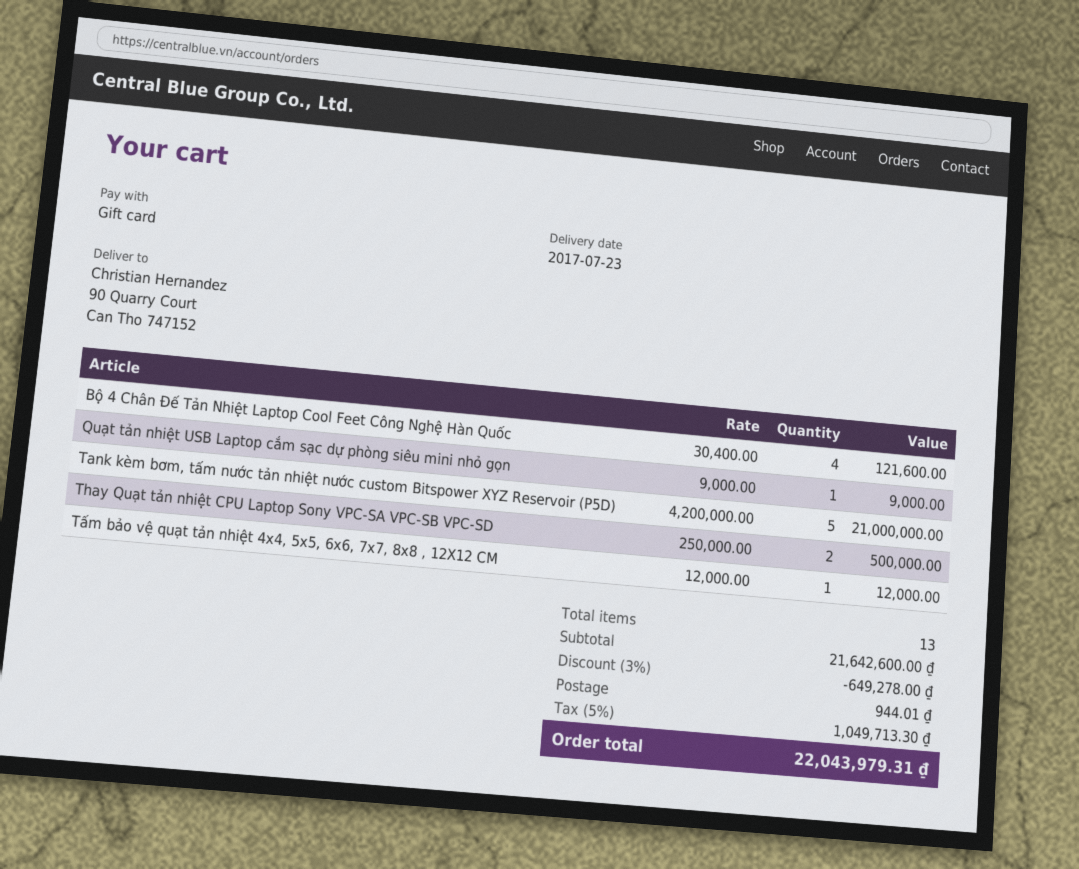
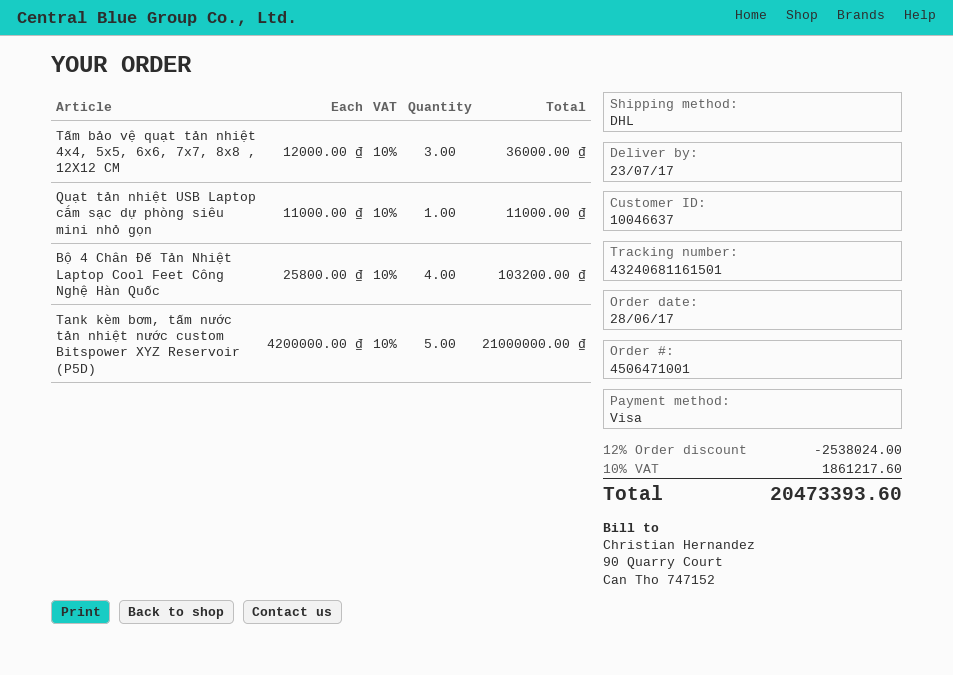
payment method: gift card -> Visa
Bộ 4 Chân Đế Tản Nhiệt Laptop Cool Feet Công Nghệ Hàn Quốc: 4 x 30400.00 = 121600.00 -> 4 x 25800.00 = 103200.00
Quạt tản nhiệt USB Laptop cắm sạc dự phòng siêu mini nhỏ gọn: 1 x 9000.00 = 9000.00 -> 1 x 11000.00 = 11000.00
Thay Quạt tản nhiệt CPU Laptop Sony VPC-SA VPC-SB VPC-SD: 2 x 250000.00 = 500000.00 -> none
Tấm bảo vệ quạt tản nhiệt 4x4, 5x5, 6x6, 7x7, 8x8 , 12X12 CM: 1 x 12000.00 = 12000.00 -> 3 x 12000.00 = 36000.00
discount: 3% = 649278.00 -> 12% = 2538024.00
shipping: 944.01 -> none
tax: 5% = 1049713.30 -> 10% = 1861217.60
total: 22043979.31 -> 20473393.60

